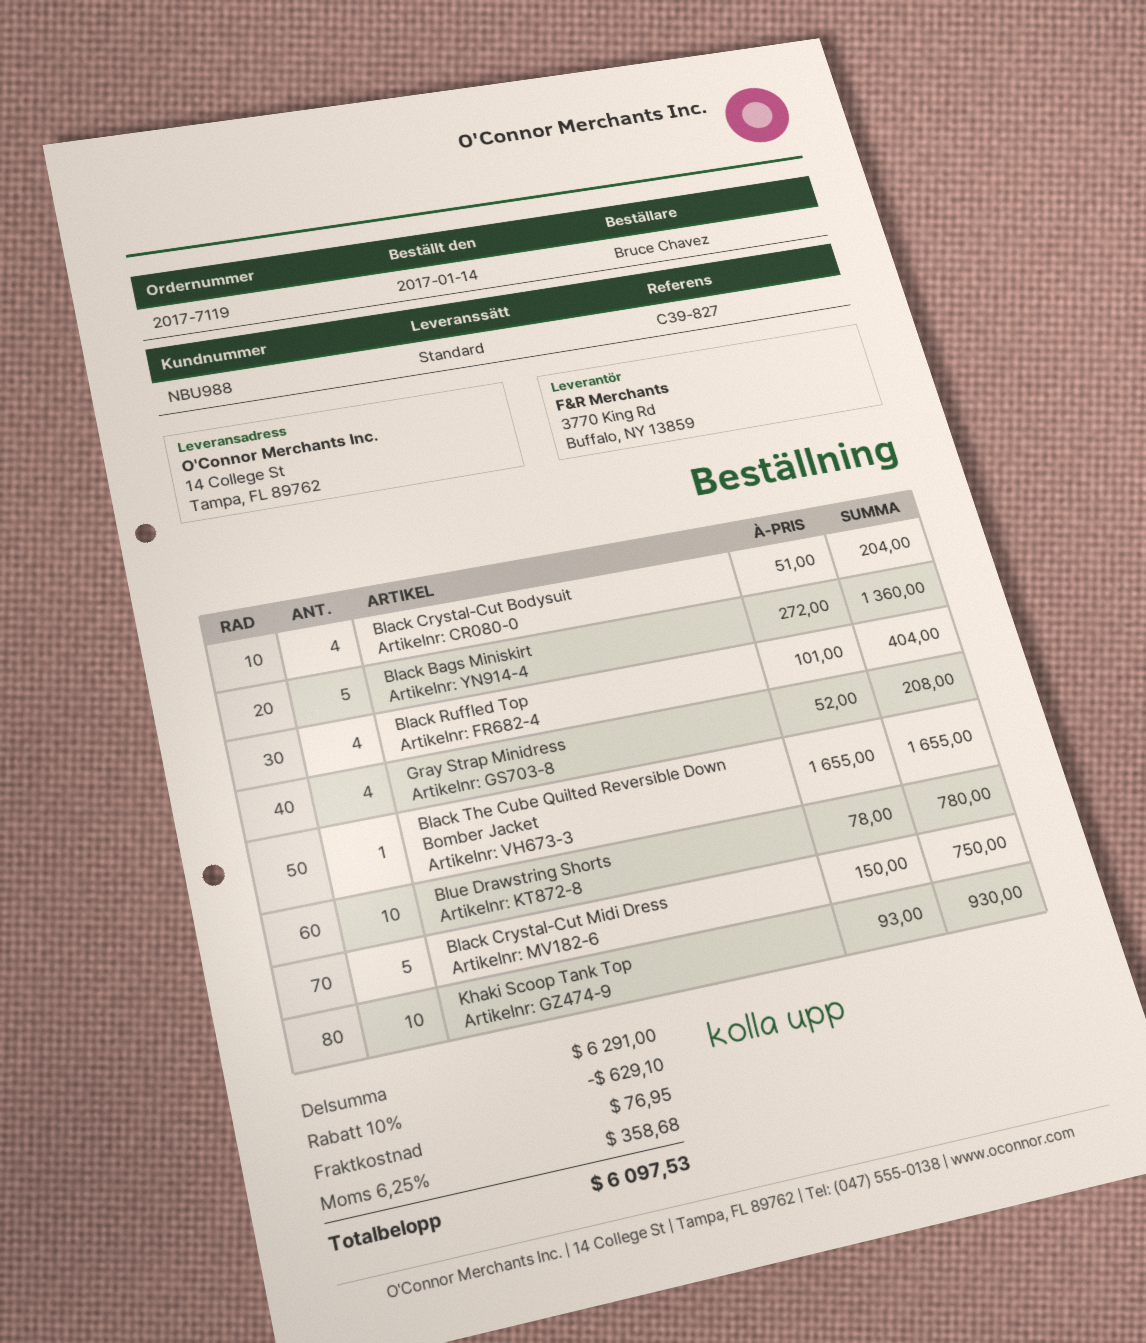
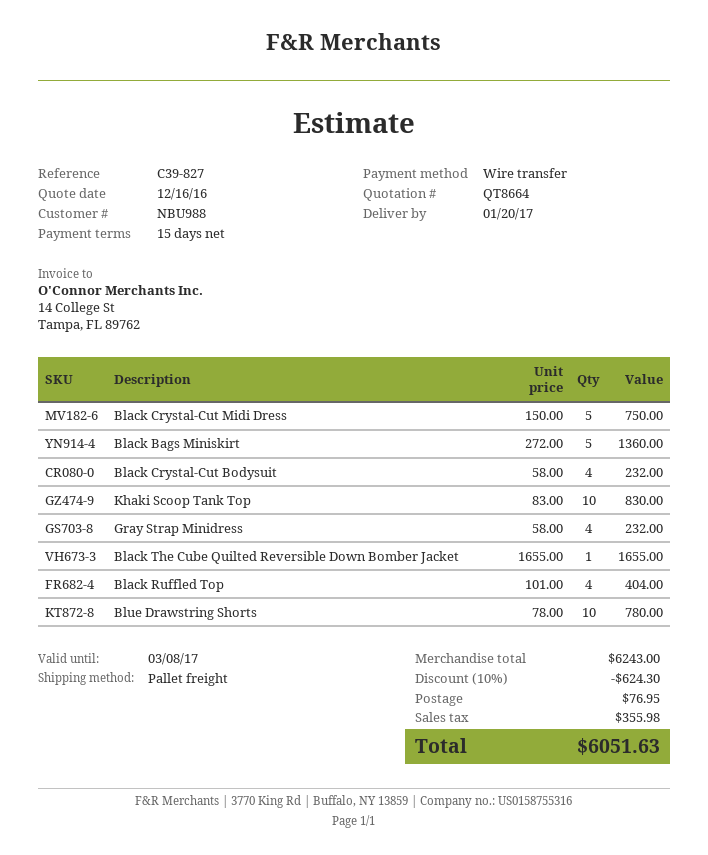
shipping method: standard -> pallet freight
Black Crystal-Cut Bodysuit: 4 x 51.00 = 204.00 -> 4 x 58.00 = 232.00
Gray Strap Minidress: 4 x 52.00 = 208.00 -> 4 x 58.00 = 232.00
Khaki Scoop Tank Top: 10 x 93.00 = 930.00 -> 10 x 83.00 = 830.00
subtotal: 6291.00 -> 6243.00
discount: 10% = 629.10 -> 10% = 624.30
tax: 358.68 -> 355.98
total: 6097.53 -> 6051.63

